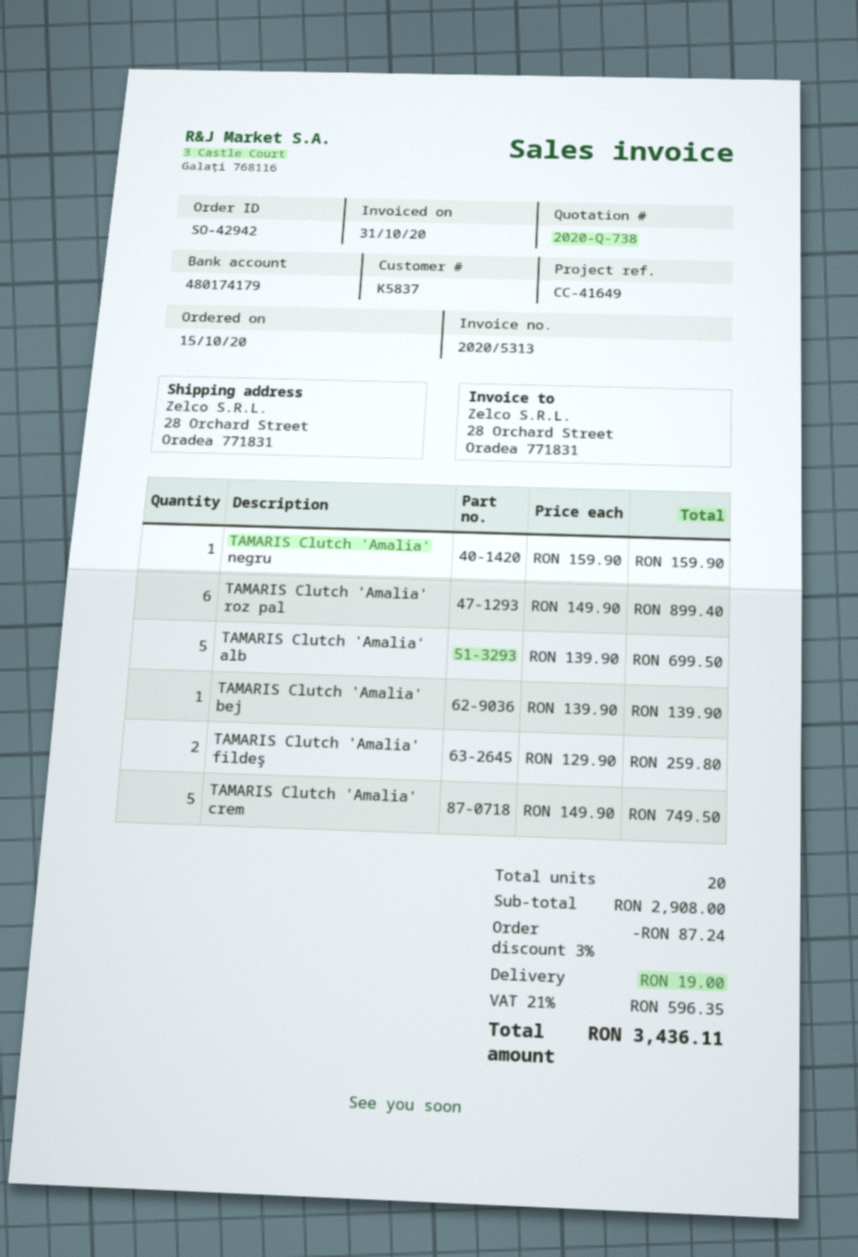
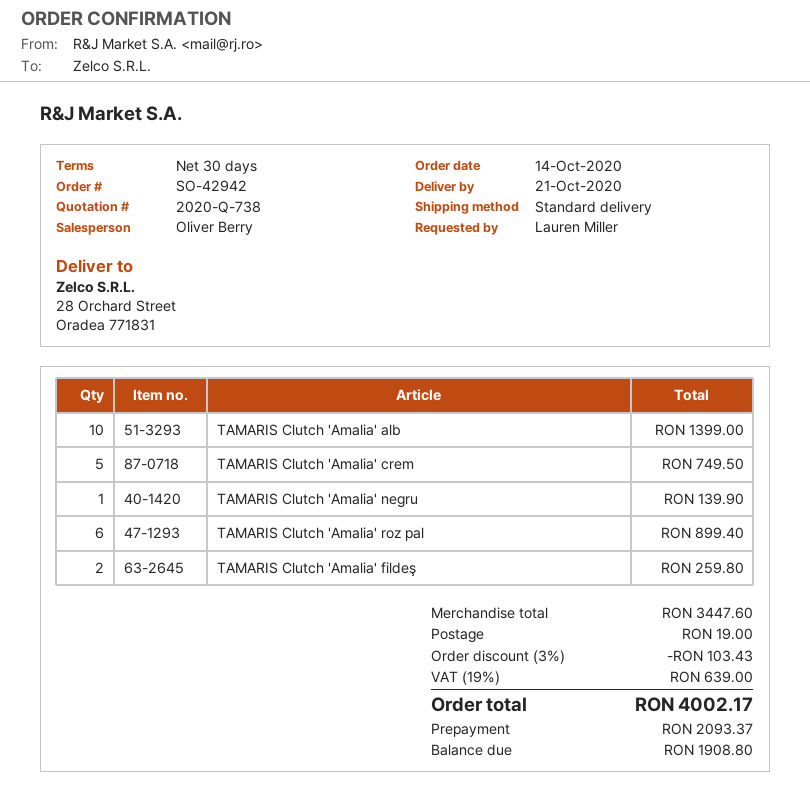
order date: 2020-10-15 -> 2020-10-14
TAMARIS Clutch 'Amalia' negru: 1 for 159.90 -> 1 for 139.90
TAMARIS Clutch 'Amalia' alb: 5 for 699.50 -> 10 for 1399.00
TAMARIS Clutch 'Amalia' bej: 1 for 139.90 -> none
subtotal: 2908.00 -> 3447.60
discount: 3% = 87.24 -> 3% = 103.43
tax: 21% = 596.35 -> 19% = 639.00
total: 3436.11 -> 4002.17

